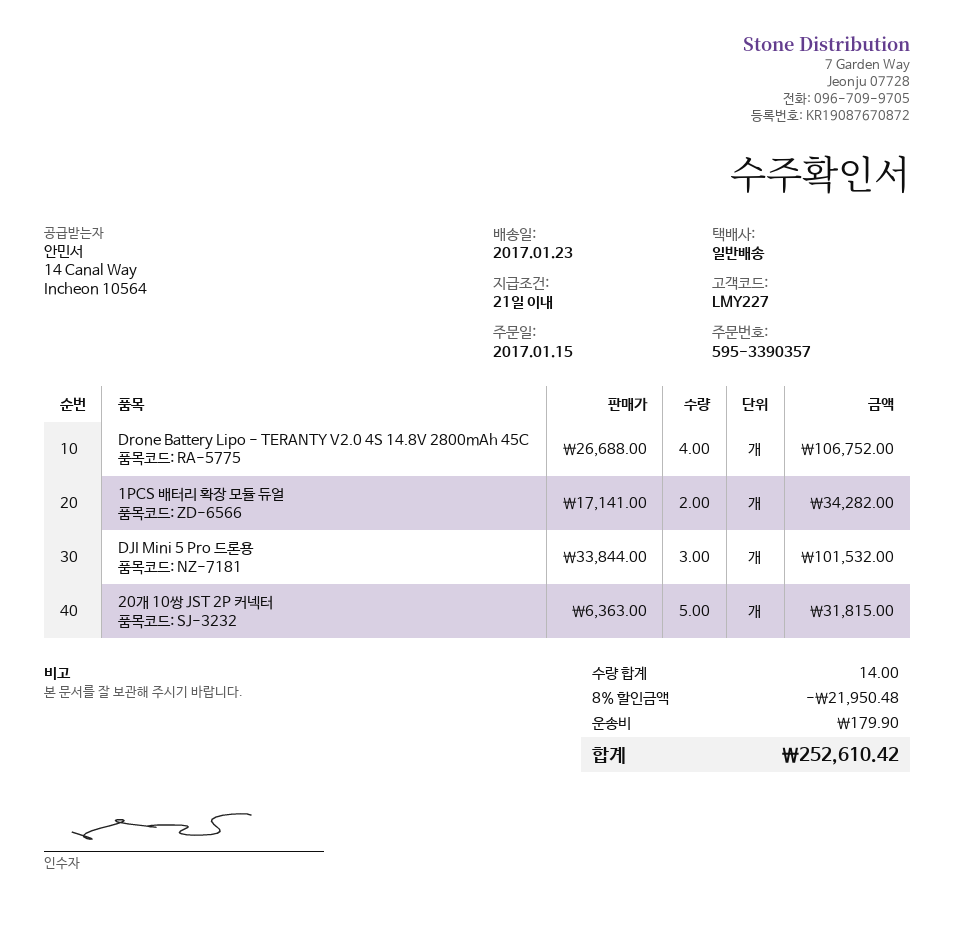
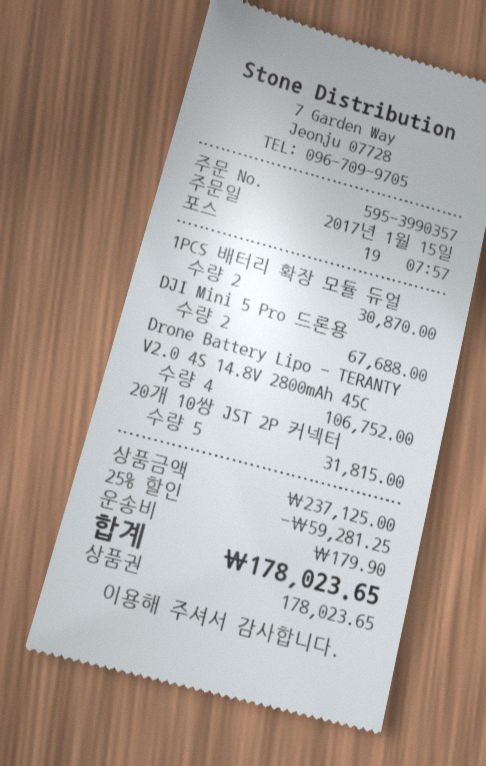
order number: 595-3390357 -> 595-3990357
1PCS 배터리 확장 모듈 듀얼: 2 for 34282.00 -> 2 for 30870.00
DJI Mini 5 Pro 드론용: 3 for 101532.00 -> 2 for 67688.00
discount: 8% = 21950.48 -> 25% = 59281.25
total: 252610.42 -> 178023.65

